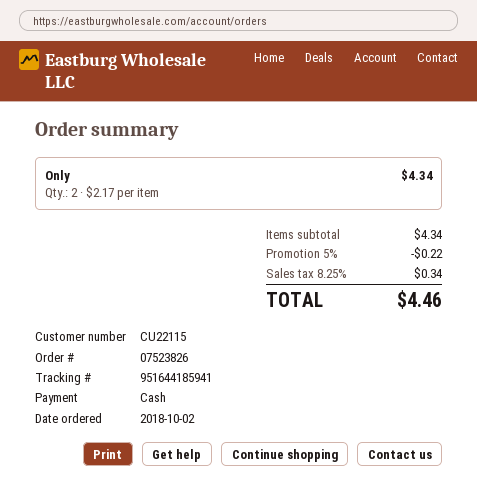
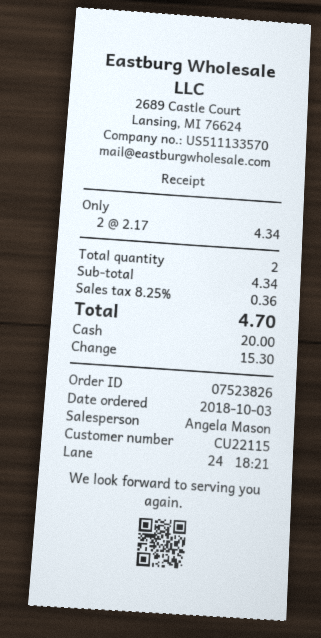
order date: 2018-10-02 -> 2018-10-03
discount: 5% = 0.22 -> none
tax: 8.25% = 0.34 -> 8.25% = 0.36
total: 4.46 -> 4.70

